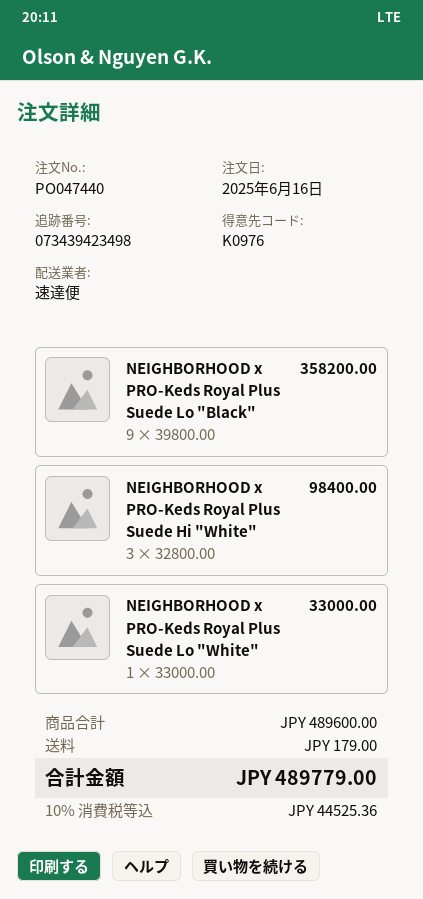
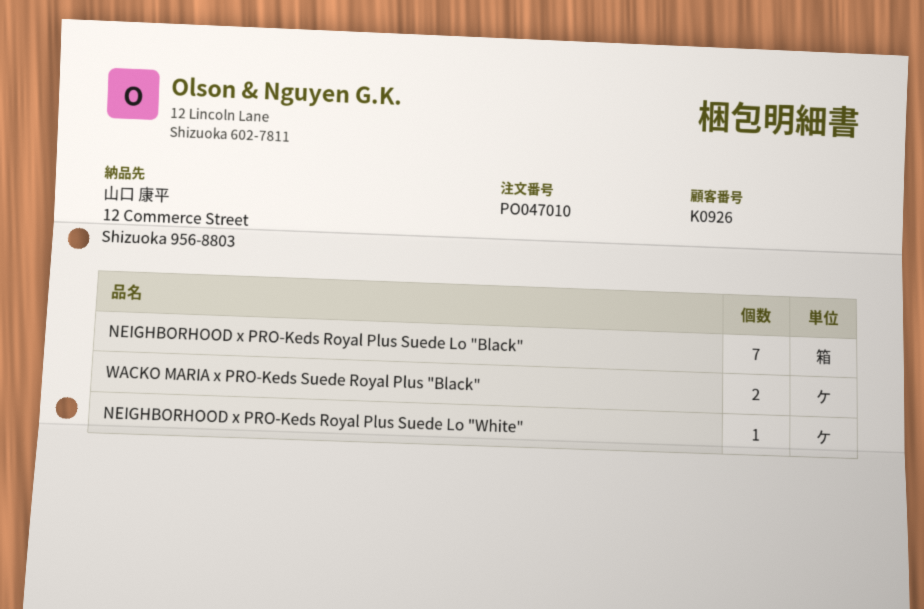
order number: PO047440 -> PO047010
customer number: K0976 -> K0926
NEIGHBORHOOD x PRO-Keds Royal Plus Suede Lo "Black": 9 -> 7
NEIGHBORHOOD x PRO-Keds Royal Plus Suede Hi "White": 3 -> none
WACKO MARIA x PRO-Keds Suede Royal Plus "Black": none -> 2

